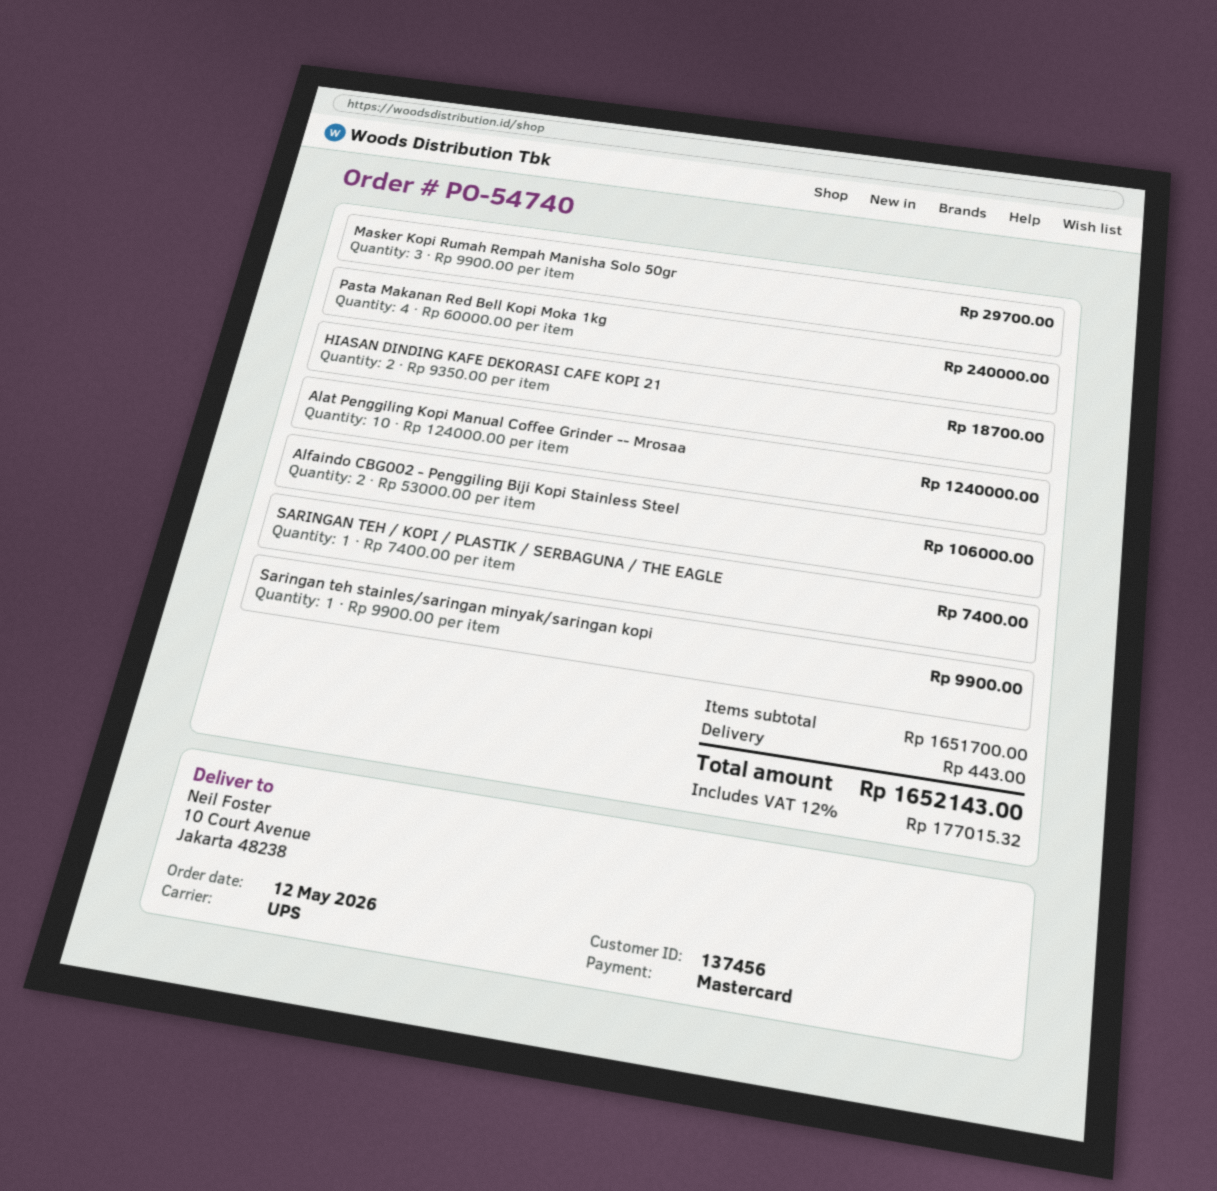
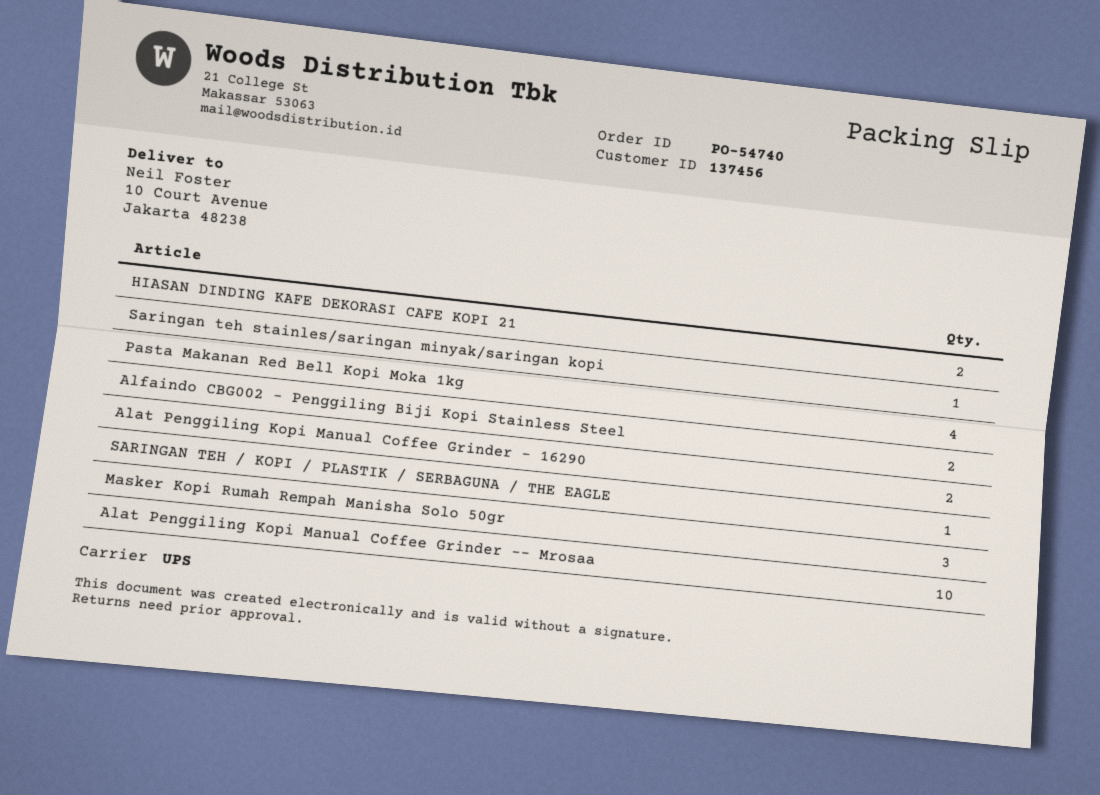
Alat Penggiling Kopi Manual Coffee Grinder - 16290: none -> 2

